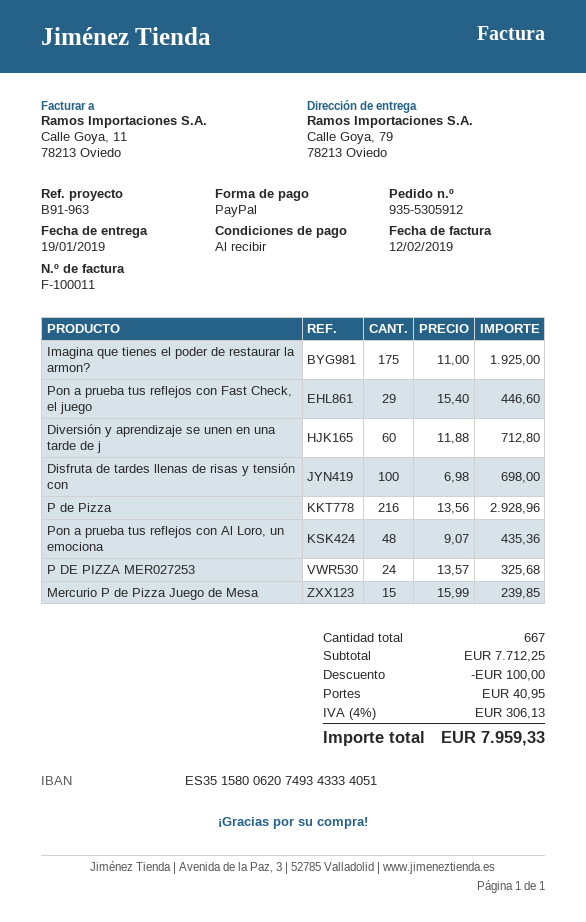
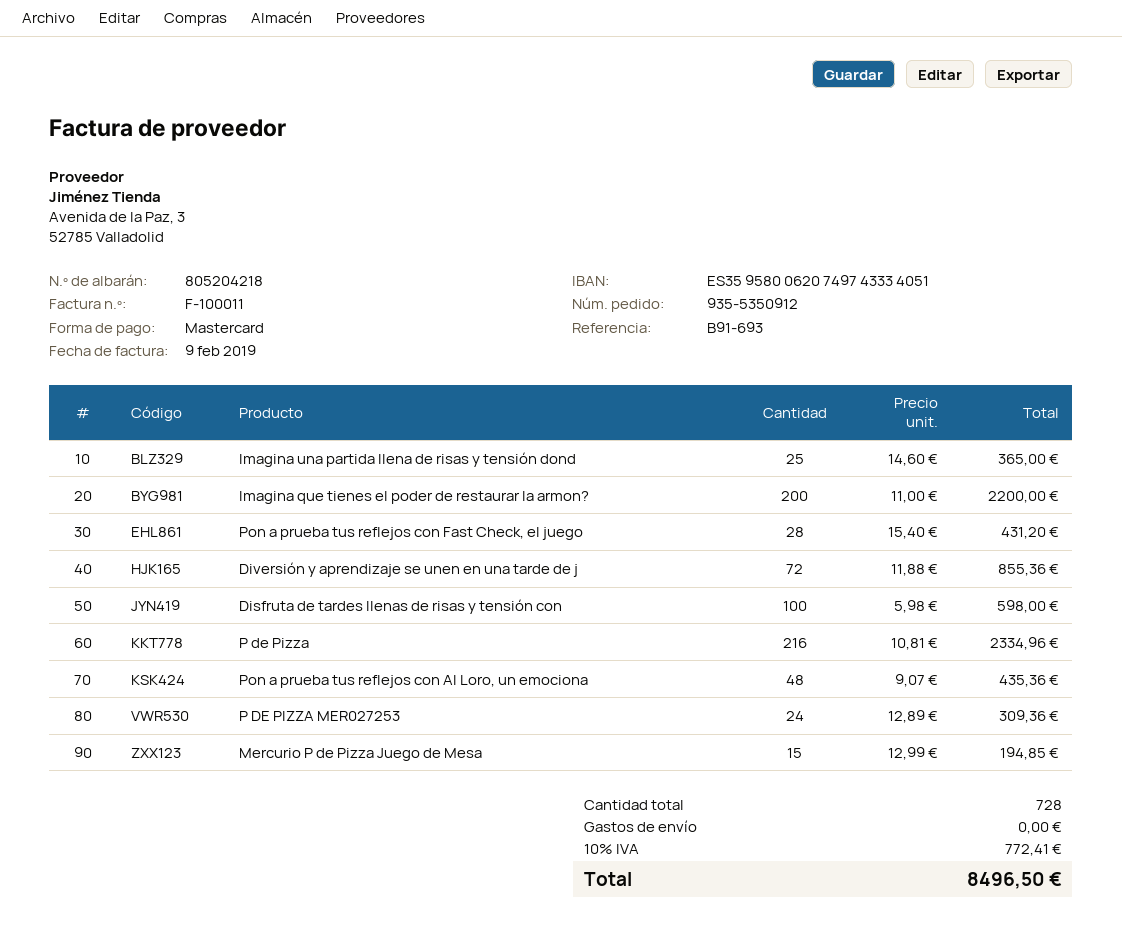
order number: 935-5305912 -> 935-5350912
invoice date: 2019-02-12 -> 2019-02-09
reference: B91-963 -> B91-693
payment method: PayPal -> Mastercard
bank account: ES3515800620749343334051 -> ES3595800620749743334051
Imagina que tienes el poder de restaurar la armon?: 175 x 11.00 = 1925.00 -> 200 x 11.00 = 2200.00
Pon a prueba tus reflejos con Fast Check, el juego: 29 x 15.40 = 446.60 -> 28 x 15.40 = 431.20
Diversión y aprendizaje se unen en una tarde de j: 60 x 11.88 = 712.80 -> 72 x 11.88 = 855.36
Disfruta de tardes llenas de risas y tensión con: 100 x 6.98 = 698.00 -> 100 x 5.98 = 598.00
P de Pizza: 216 x 13.56 = 2928.96 -> 216 x 10.81 = 2334.96
P DE PIZZA MER027253: 24 x 13.57 = 325.68 -> 24 x 12.89 = 309.36
Mercurio P de Pizza Juego de Mesa: 15 x 15.99 = 239.85 -> 15 x 12.99 = 194.85
Imagina una partida llena de risas y tensión dond: none -> 25 x 14.60 = 365.00
total quantity: 667 -> 728
discount: 100.00 -> none
shipping: 40.95 -> 0.00
tax: 4% = 306.13 -> 10% = 772.41
total: 7959.33 -> 8496.50

